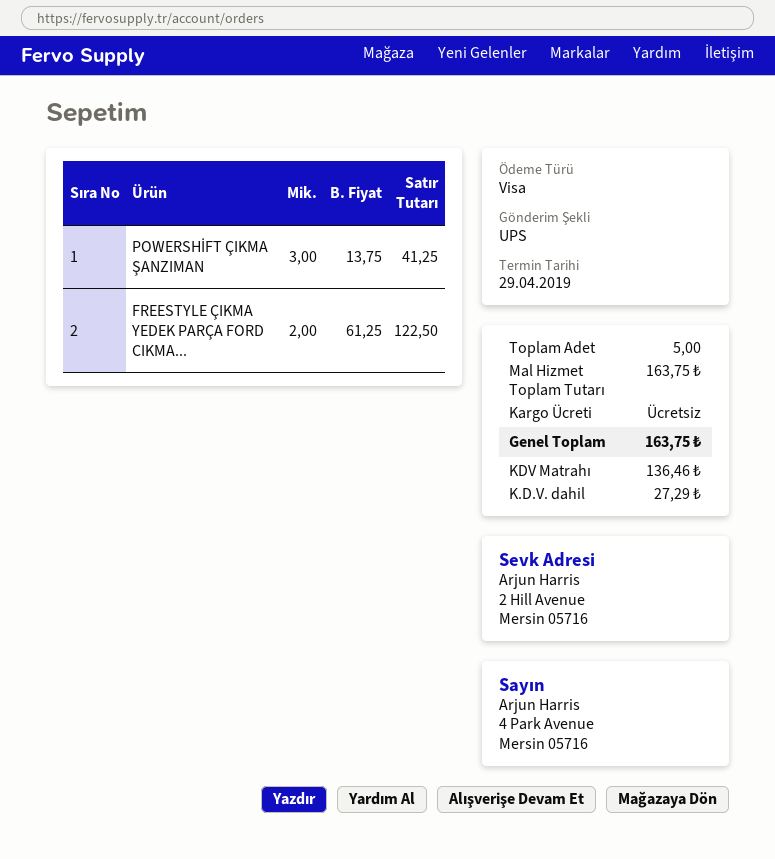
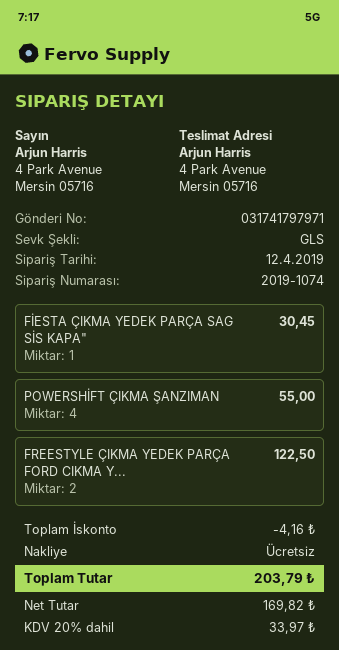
shipping method: UPS -> GLS
ship to: 2 Hill Avenue, Mersin 05716 -> 4 Park Avenue, Mersin 05716
POWERSHİFT ÇIKMA ŞANZIMAN: 3 for 41.25 -> 4 for 55.00
FİESTA ÇIKMA YEDEK PARÇA SAG SİS KAPA": none -> 1 for 30.45
discount: none -> 4.16
net: 136.46 -> 169.82
tax: 27.29 -> 33.97
total: 163.75 -> 203.79

